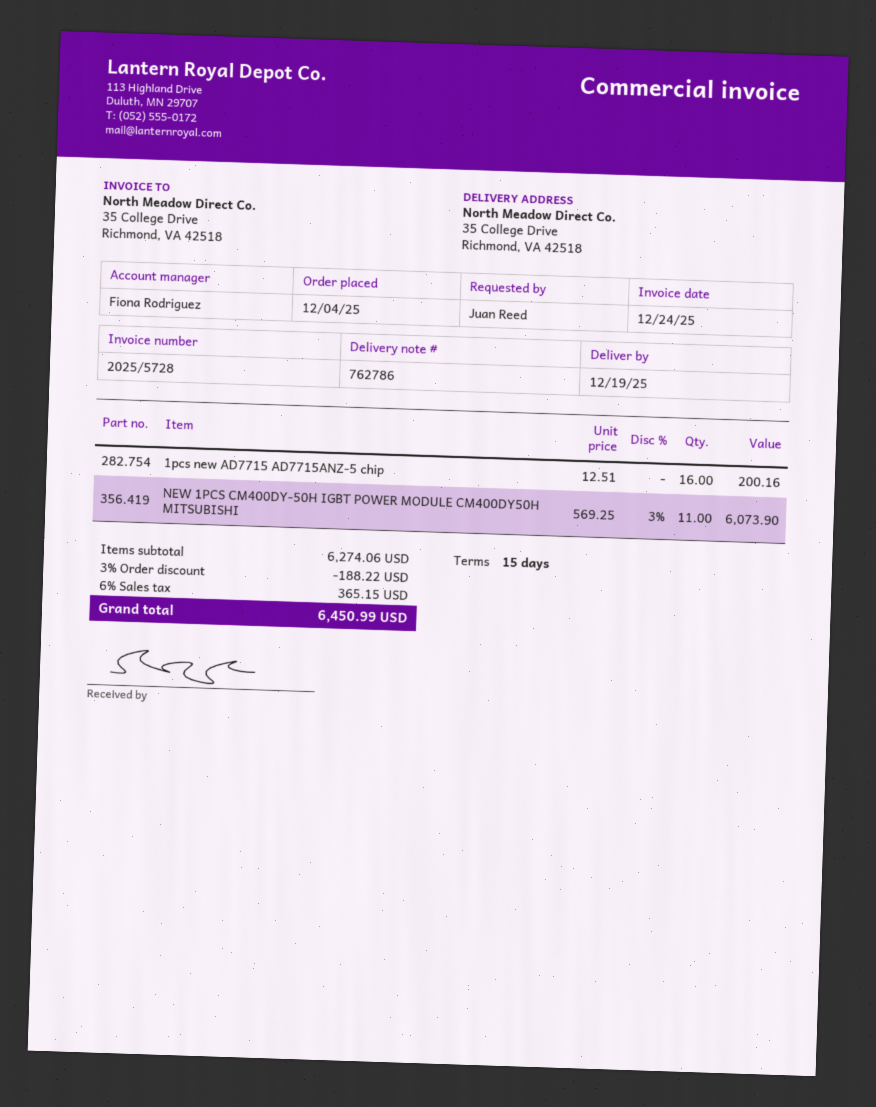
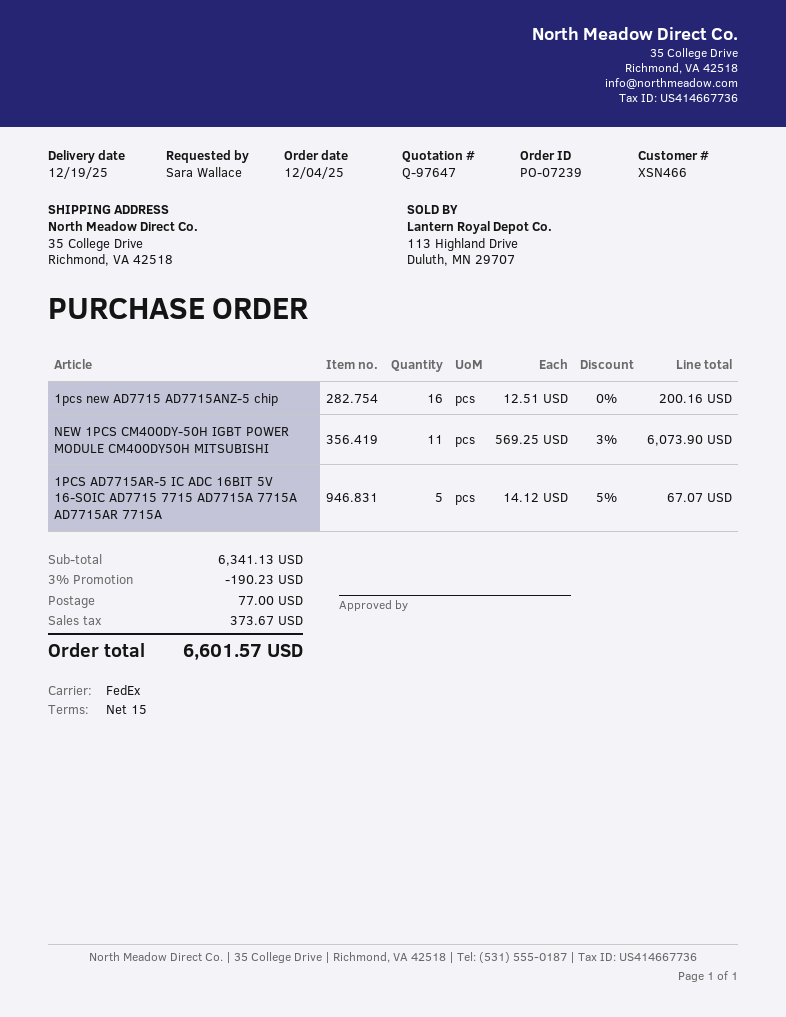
ordered by: Juan Reed -> Sara Wallace
1PCS AD7715AR-5 IC ADC 16BIT 5V 16-SOIC AD7715 7715 AD7715A 7715A AD7715AR 7715A: none -> 5 x 14.12 - 5% = 67.07
subtotal: 6274.06 -> 6341.13
discount: 3% = 188.22 -> 3% = 190.23
shipping: none -> 77.00
tax: 365.15 -> 373.67
total: 6450.99 -> 6601.57

